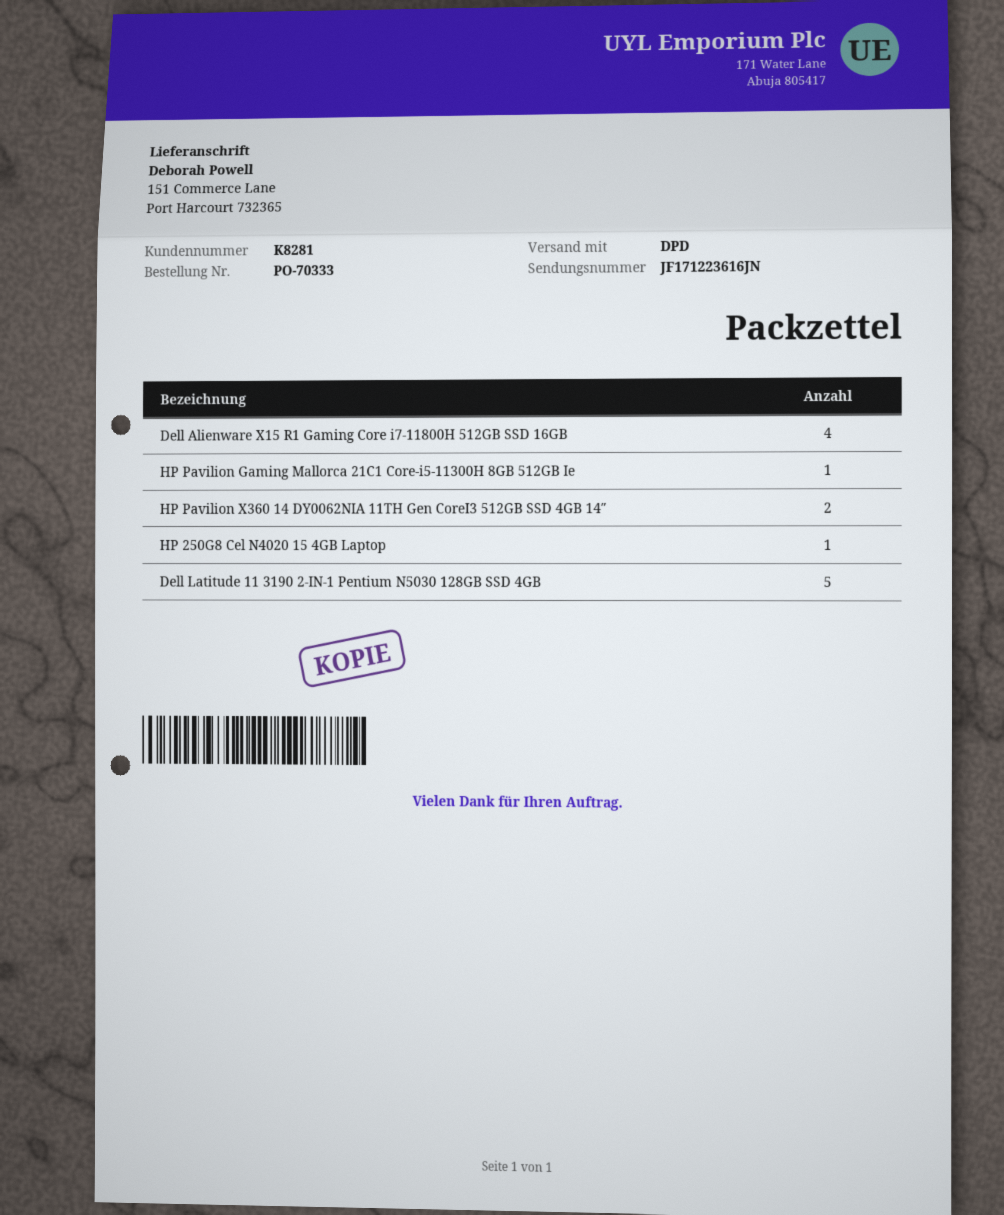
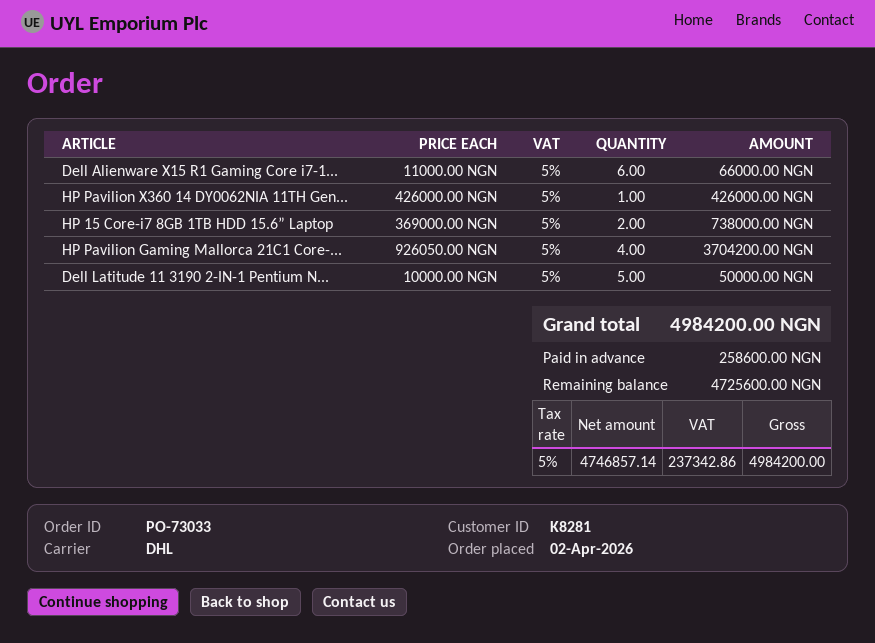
order number: PO-70333 -> PO-73033
shipping method: DPD -> DHL
Dell Alienware X15 R1 Gaming Core i7-11800H 512GB SSD 16GB: 4 -> 6
HP Pavilion Gaming Mallorca 21C1 Core-i5-11300H 8GB 512GB Ie: 1 -> 4
HP Pavilion X360 14 DY0062NIA 11TH Gen CoreI3 512GB SSD 4GB 14″: 2 -> 1
HP 250G8 Cel N4020 15 4GB Laptop: 1 -> none
HP 15 Core-i7 8GB 1TB HDD 15.6” Laptop: none -> 2

